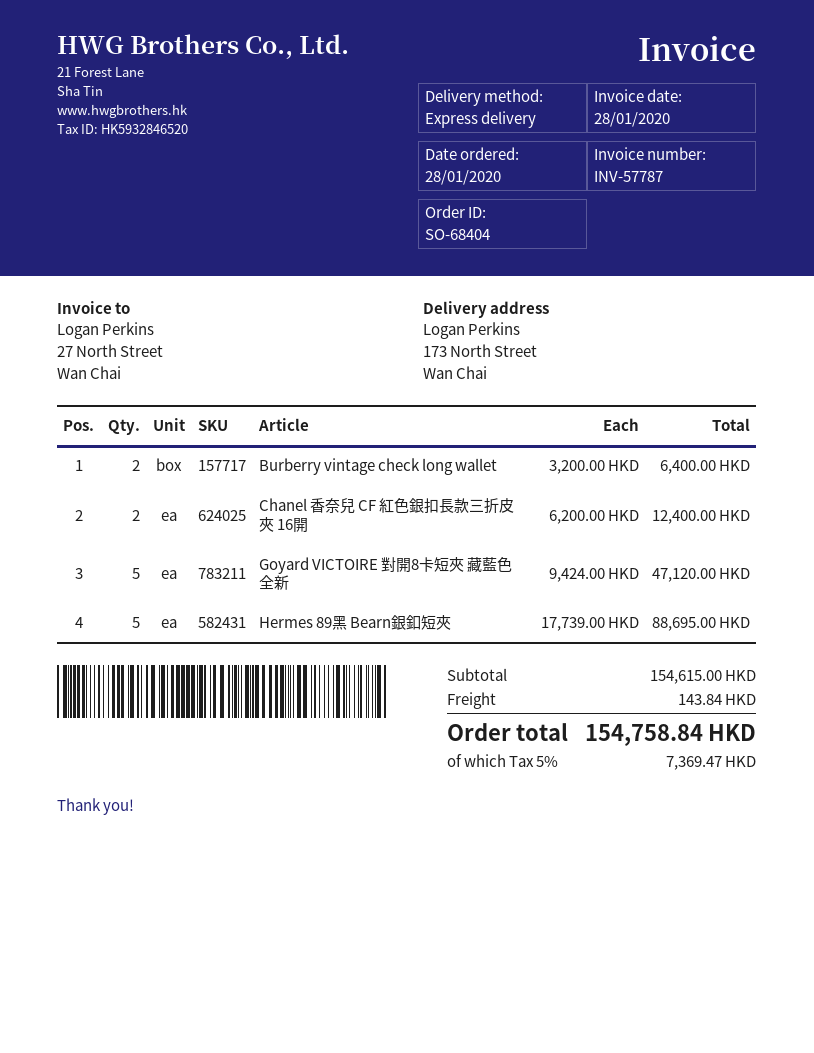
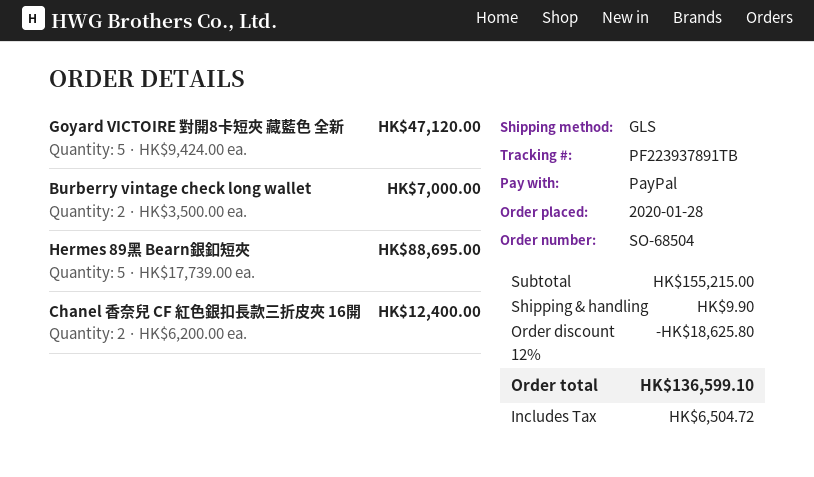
order number: SO-68404 -> SO-68504
shipping method: express -> GLS
Burberry vintage check long wallet: 2 x 3200.00 = 6400.00 -> 2 x 3500.00 = 7000.00
subtotal: 154615.00 -> 155215.00
discount: none -> 12% = 18625.80
shipping: 143.84 -> 9.90
tax: 7369.47 -> 6504.72
total: 154758.84 -> 136599.10

